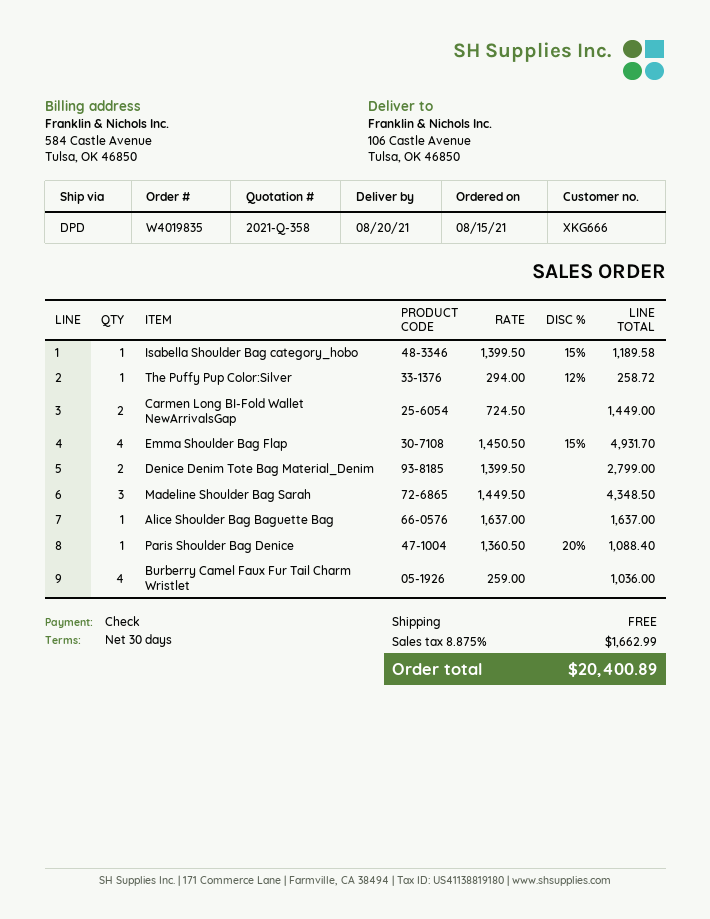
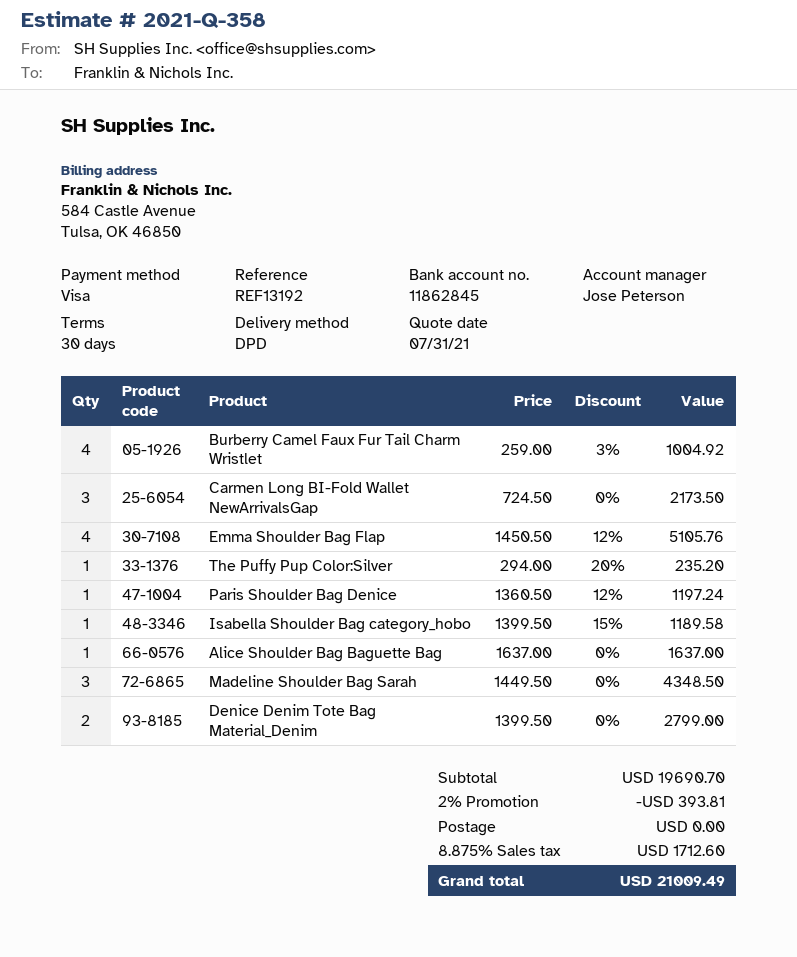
payment method: cheque -> Visa
The Puffy Pup Color:Silver: 1 x 294.00 - 12% = 258.72 -> 1 x 294.00 - 20% = 235.20
Carmen Long BI-Fold Wallet NewArrivalsGap: 2 x 724.50 = 1449.00 -> 3 x 724.50 = 2173.50
Emma Shoulder Bag Flap: 4 x 1450.50 - 15% = 4931.70 -> 4 x 1450.50 - 12% = 5105.76
Paris Shoulder Bag Denice: 1 x 1360.50 - 20% = 1088.40 -> 1 x 1360.50 - 12% = 1197.24
Burberry Camel Faux Fur Tail Charm Wristlet: 4 x 259.00 = 1036.00 -> 4 x 259.00 - 3% = 1004.92
discount: none -> 2% = 393.81
tax: 8.875% = 1662.99 -> 8.875% = 1712.60
total: 20400.89 -> 21009.49

